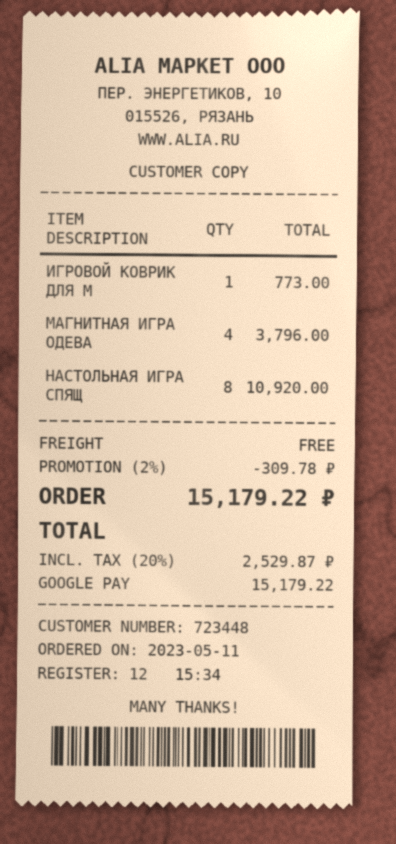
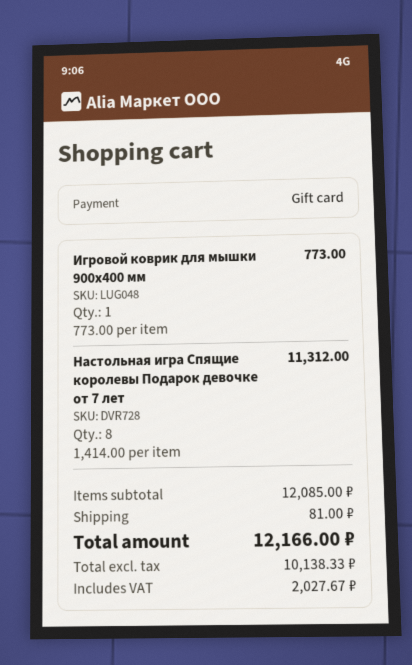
payment method: Google Pay -> gift card
МАГНИТНАЯ ИГРА ОДЕВА: 4 for 3796.00 -> none
НАСТОЛЬНАЯ ИГРА СПЯЩ: 8 for 10920.00 -> 8 for 11312.00
discount: 2% = 309.78 -> none
shipping: 0.00 -> 81.00
tax: 2529.87 -> 2027.67
total: 15179.22 -> 12166.00

